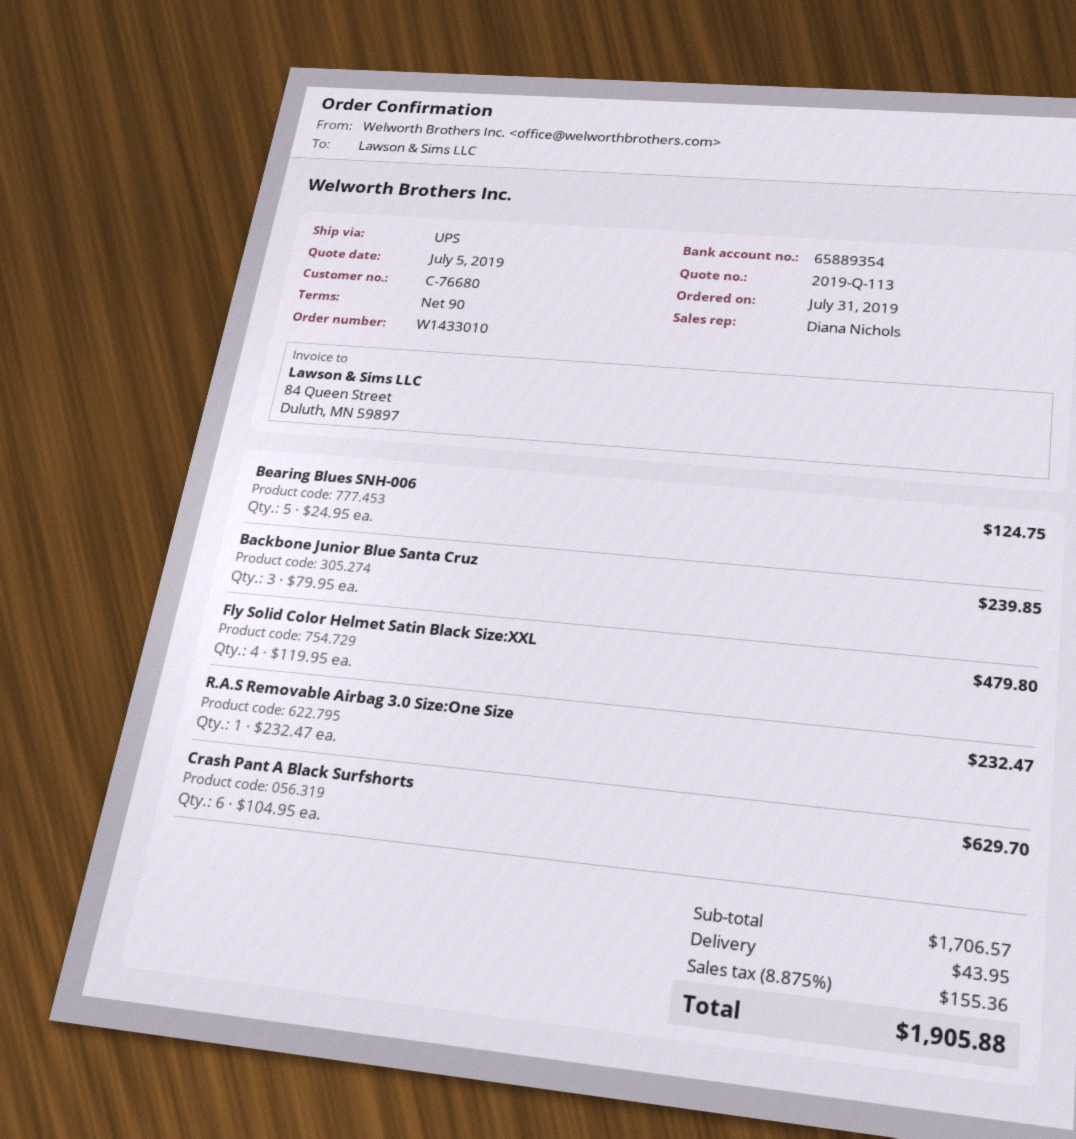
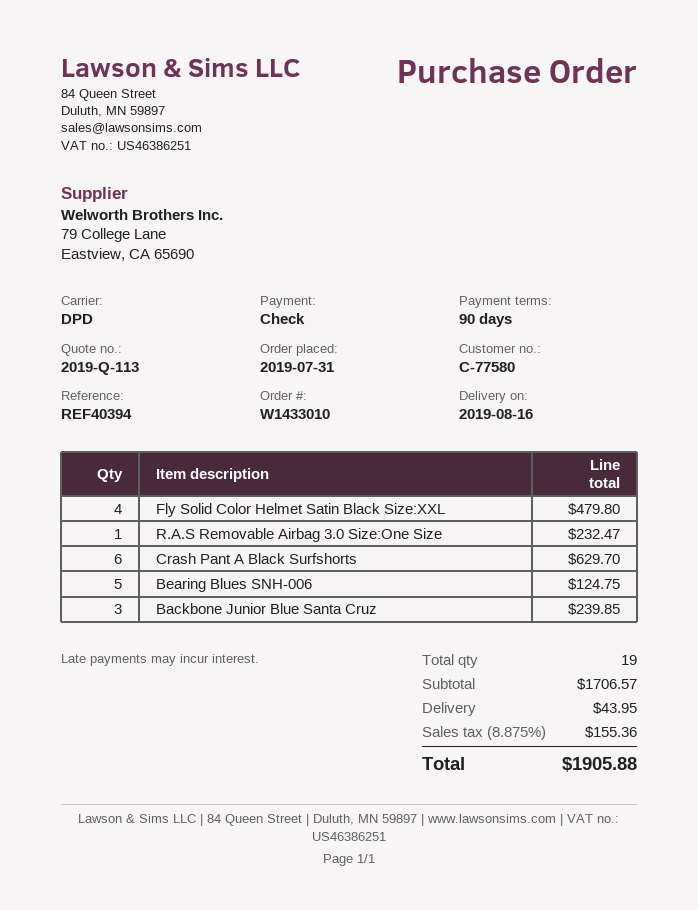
customer number: C-76680 -> C-77580
shipping method: UPS -> DPD

